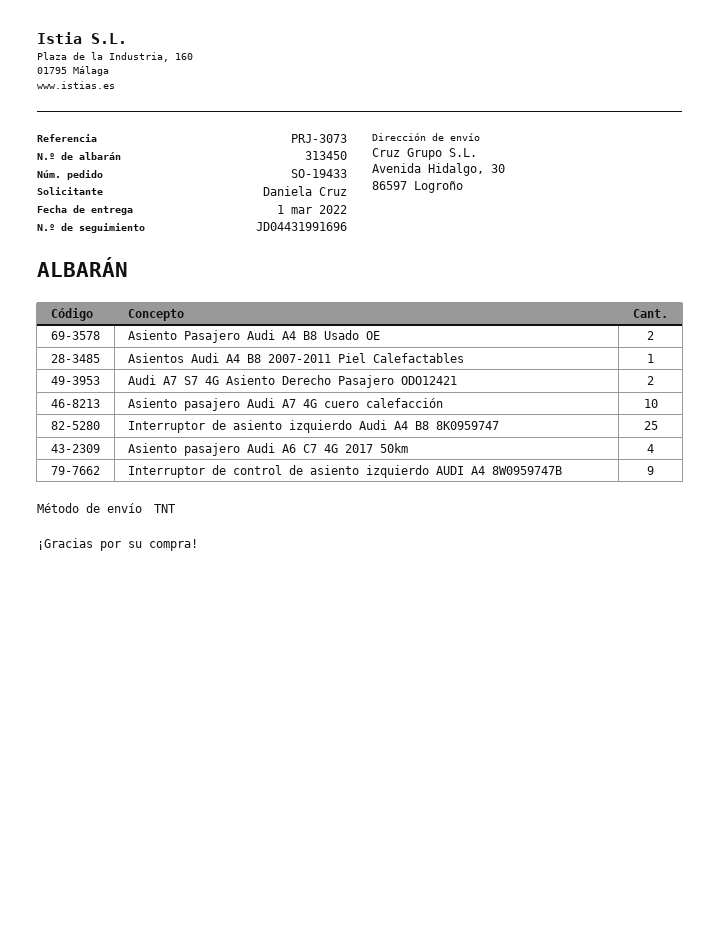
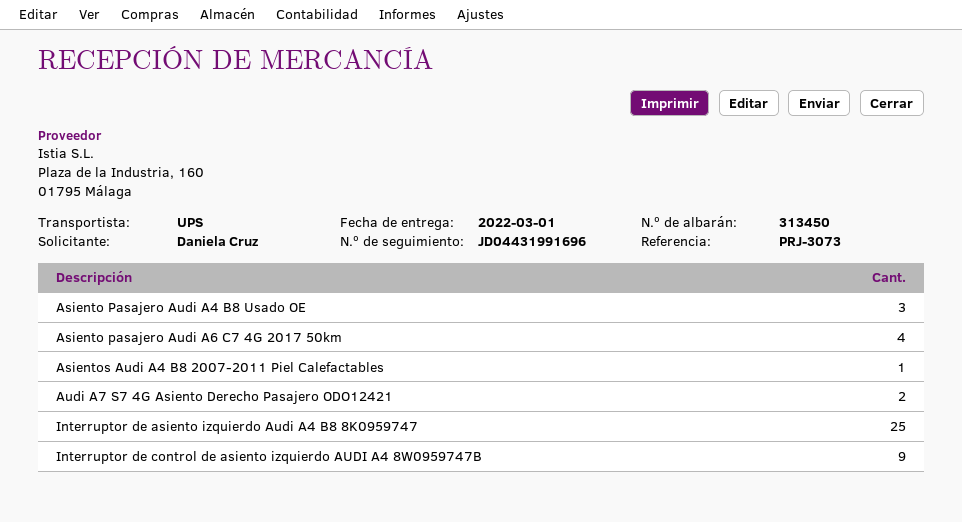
shipping method: TNT -> UPS
Asiento Pasajero Audi A4 B8 Usado OE: 2 -> 3
Asiento pasajero Audi A7 4G cuero calefacción: 10 -> none

